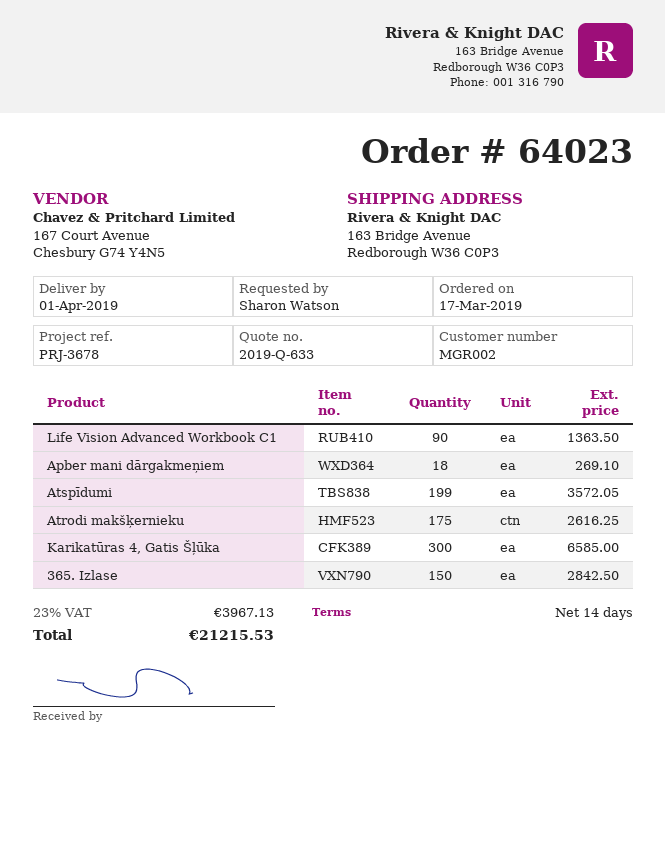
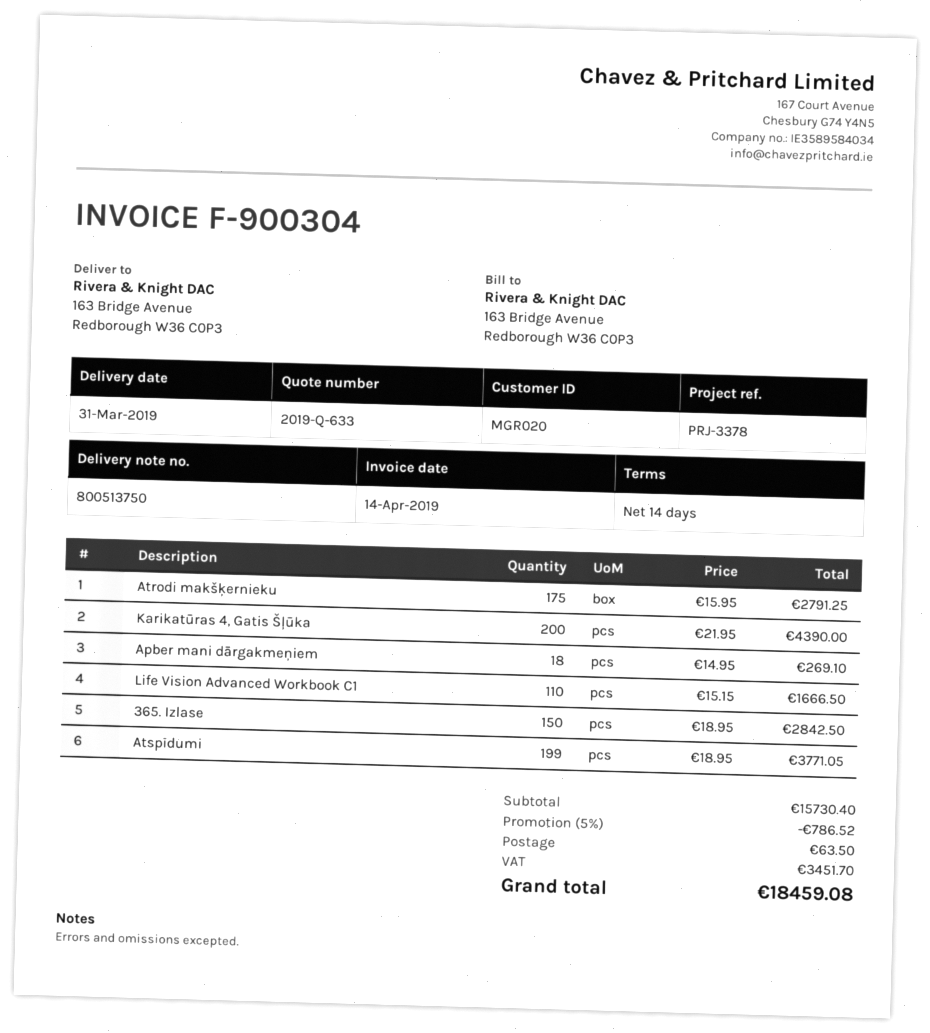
delivery date: 2019-04-01 -> 2019-03-31
customer number: MGR002 -> MGR020
reference: PRJ-3678 -> PRJ-3378
Life Vision Advanced Workbook C1: 90 for 1363.50 -> 110 for 1666.50
Atspīdumi: 199 for 3572.05 -> 199 for 3771.05
Atrodi makšķernieku: 175 for 2616.25 -> 175 for 2791.25
Karikatūras 4, Gatis Šļūka: 300 for 6585.00 -> 200 for 4390.00
discount: none -> 5% = 786.52
shipping: none -> 63.50
tax: 3967.13 -> 3451.70
total: 21215.53 -> 18459.08

